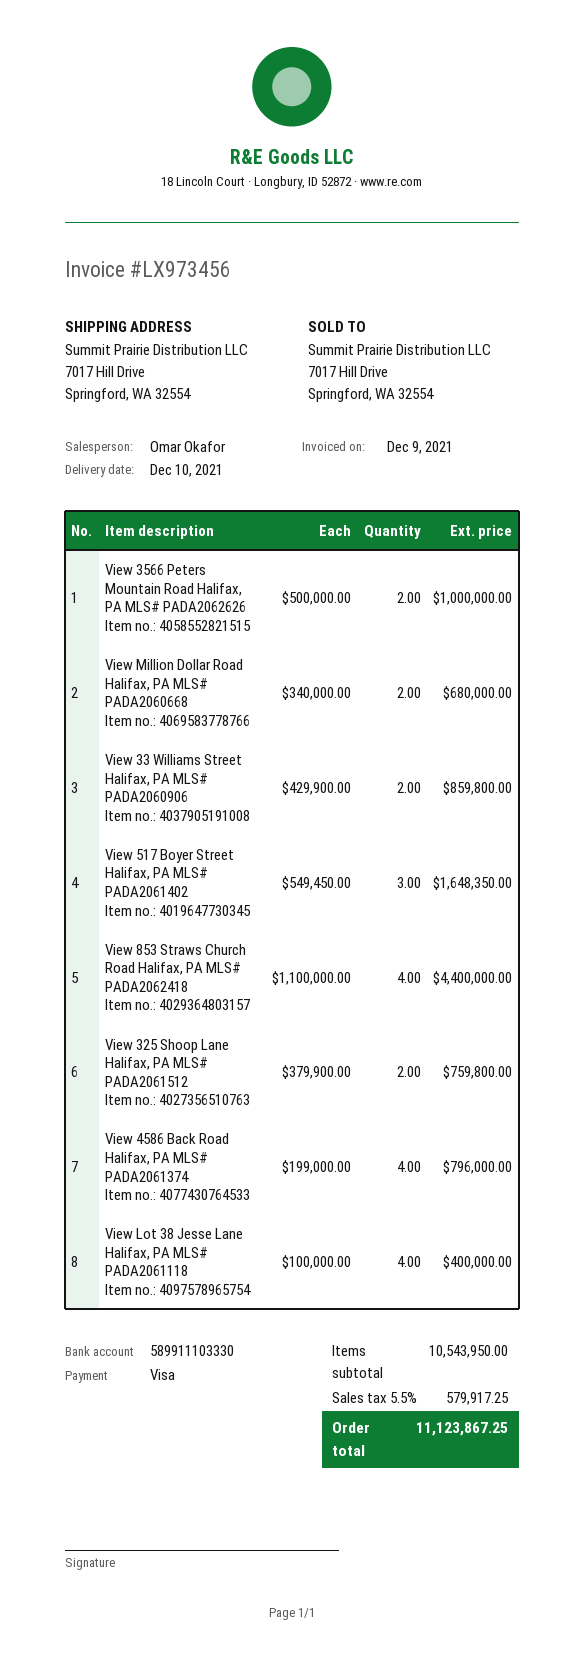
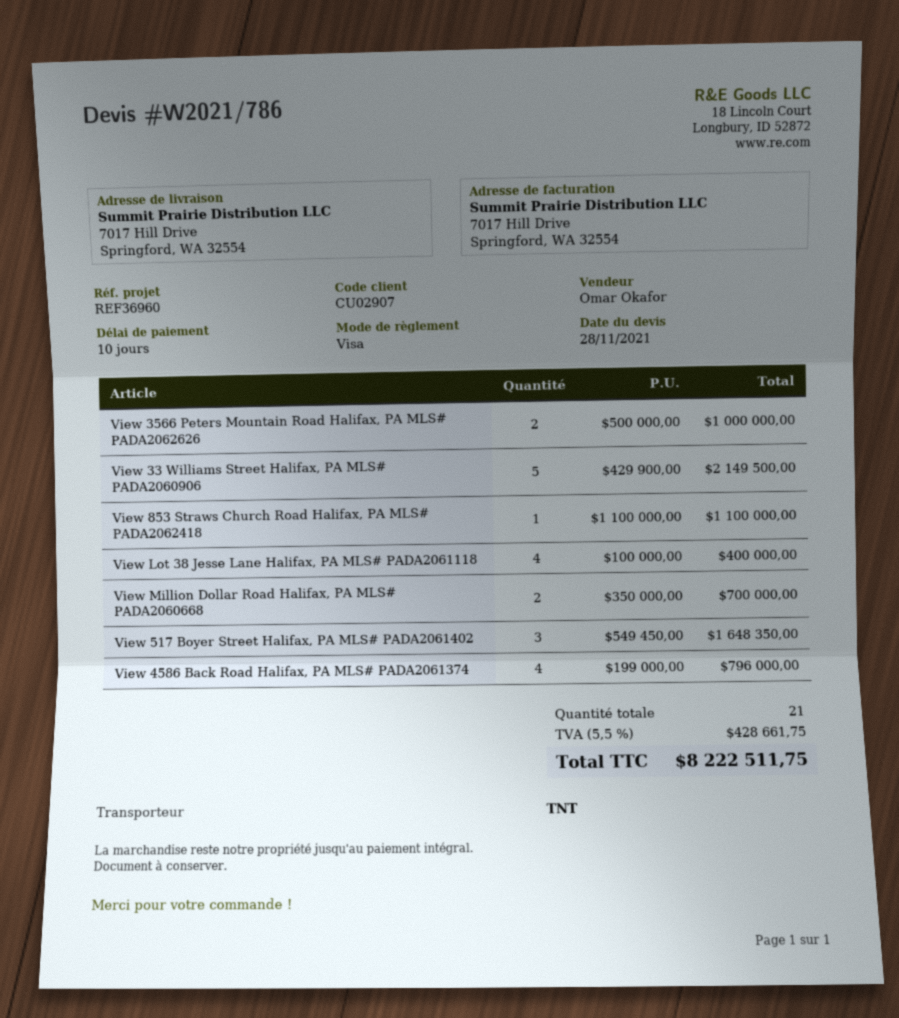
View Million Dollar Road Halifax, PA MLS# PADA2060668: 2 x 340000.00 = 680000.00 -> 2 x 350000.00 = 700000.00
View 33 Williams Street Halifax, PA MLS# PADA2060906: 2 x 429900.00 = 859800.00 -> 5 x 429900.00 = 2149500.00
View 853 Straws Church Road Halifax, PA MLS# PADA2062418: 4 x 1100000.00 = 4400000.00 -> 1 x 1100000.00 = 1100000.00
View 325 Shoop Lane Halifax, PA MLS# PADA2061512: 2 x 379900.00 = 759800.00 -> none
tax: 5.5% = 579917.25 -> 5.5% = 428661.75
total: 11123867.25 -> 8222511.75

